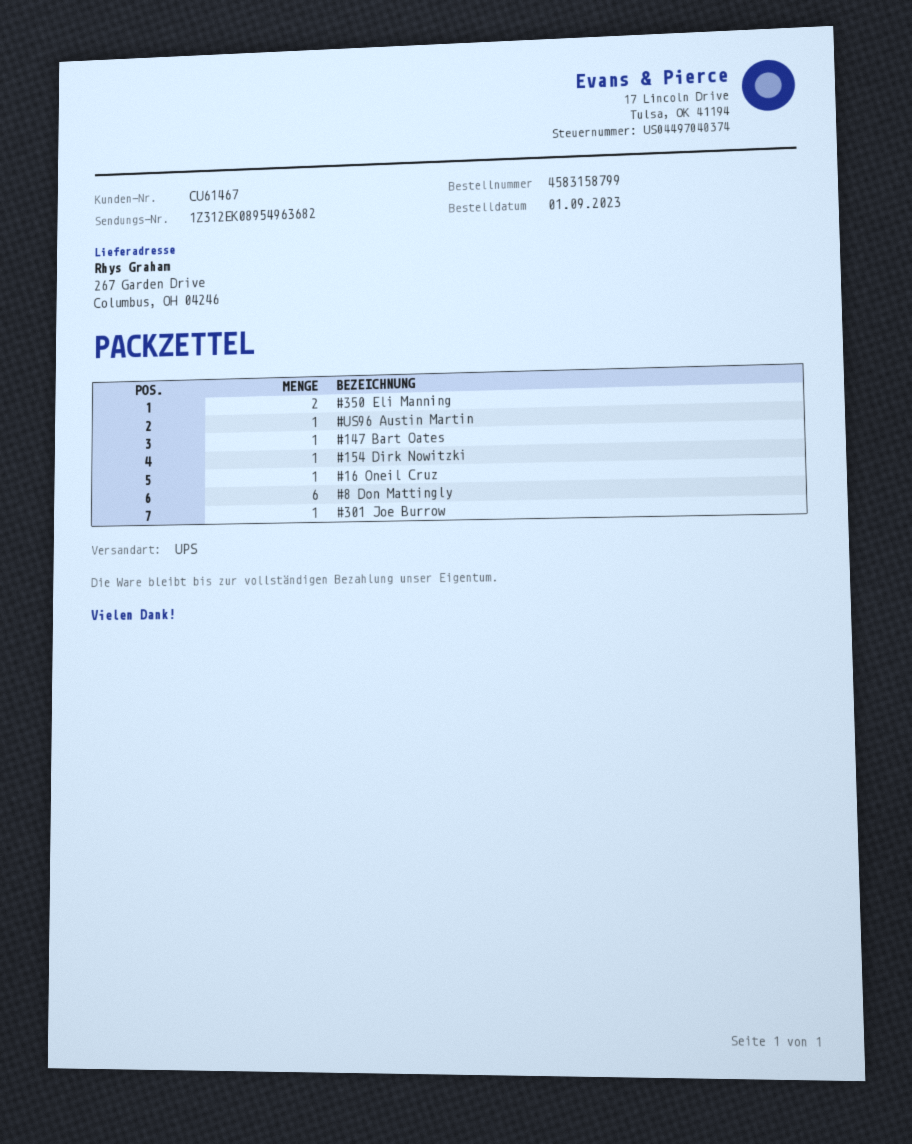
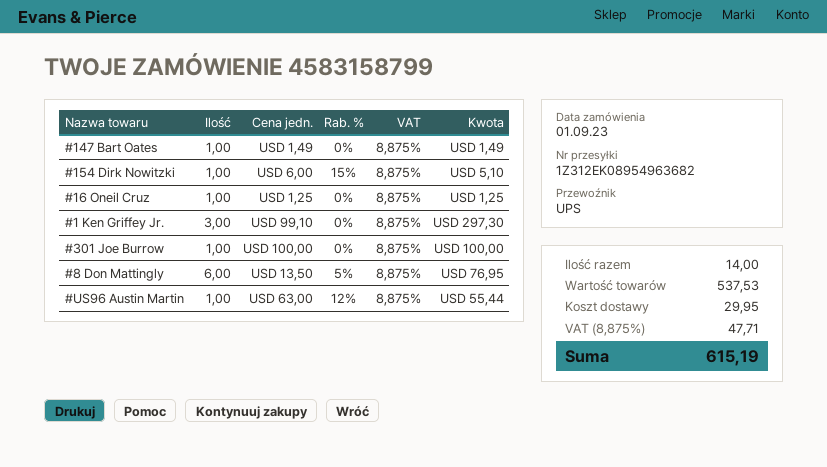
#350 Eli Manning: 2 -> none
#1 Ken Griffey Jr.: none -> 3

